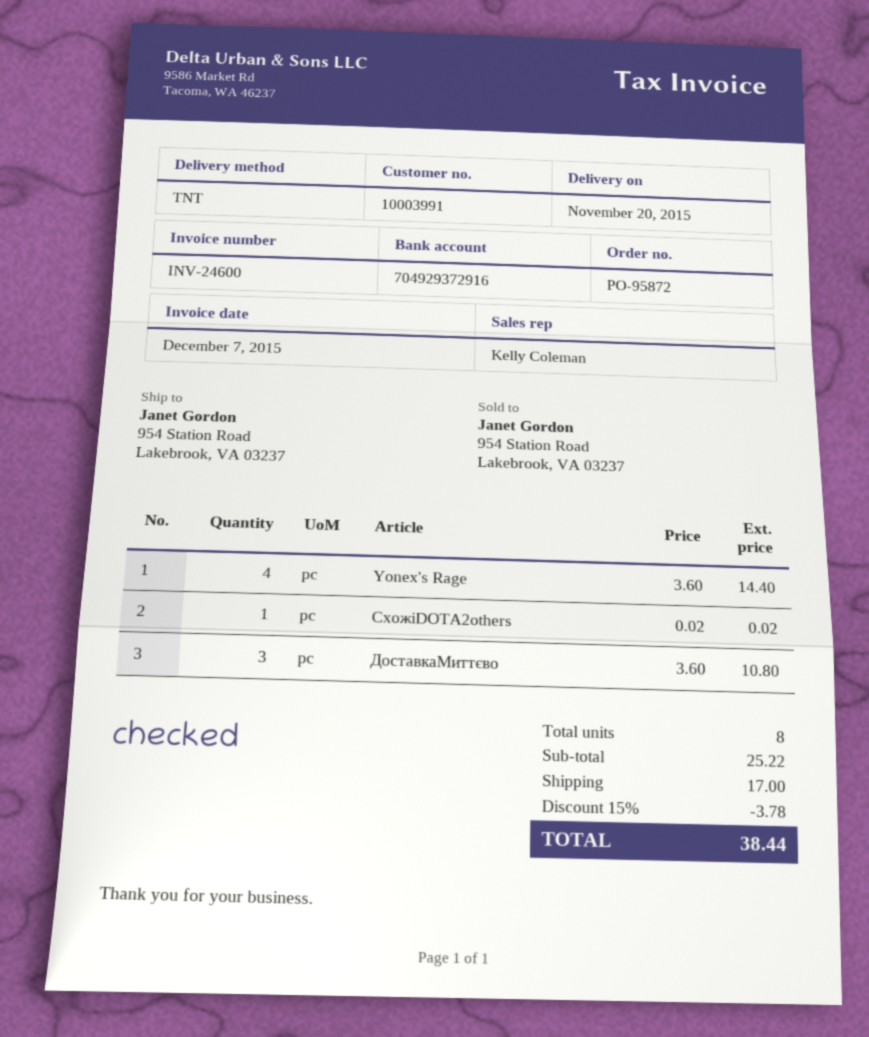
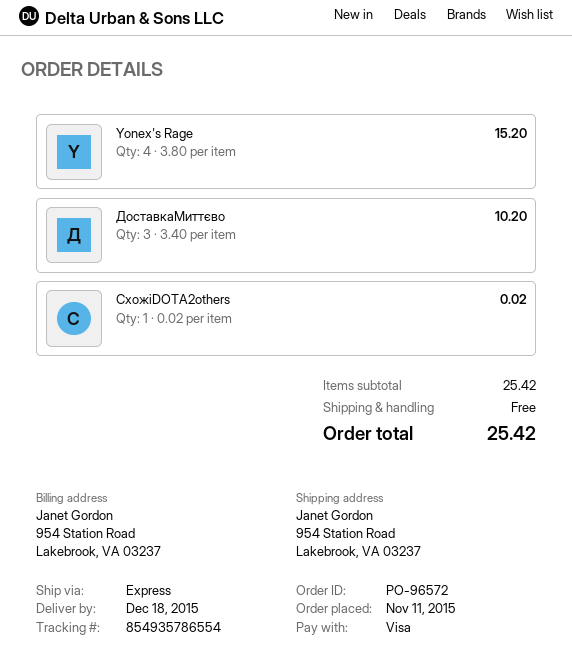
order number: PO-95872 -> PO-96572
delivery date: 2015-11-20 -> 2015-12-18
shipping method: TNT -> express
Yonex's Rage: 4 x 3.60 = 14.40 -> 4 x 3.80 = 15.20
ДоставкаМиттєво: 3 x 3.60 = 10.80 -> 3 x 3.40 = 10.20
subtotal: 25.22 -> 25.42
discount: 15% = 3.78 -> none
shipping: 17.00 -> 0.00
total: 38.44 -> 25.42

